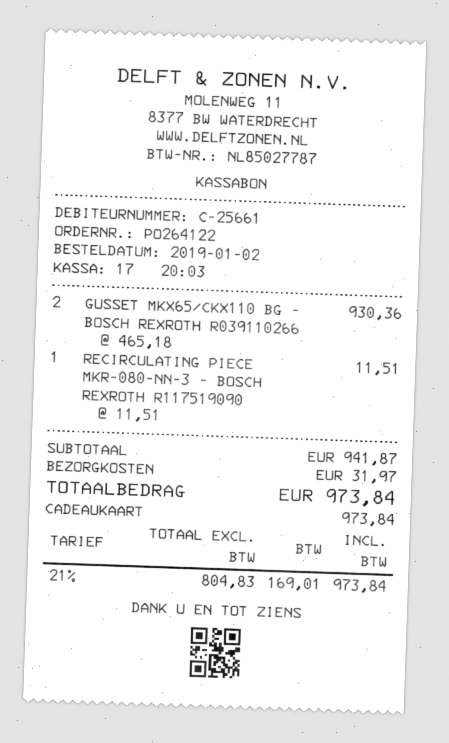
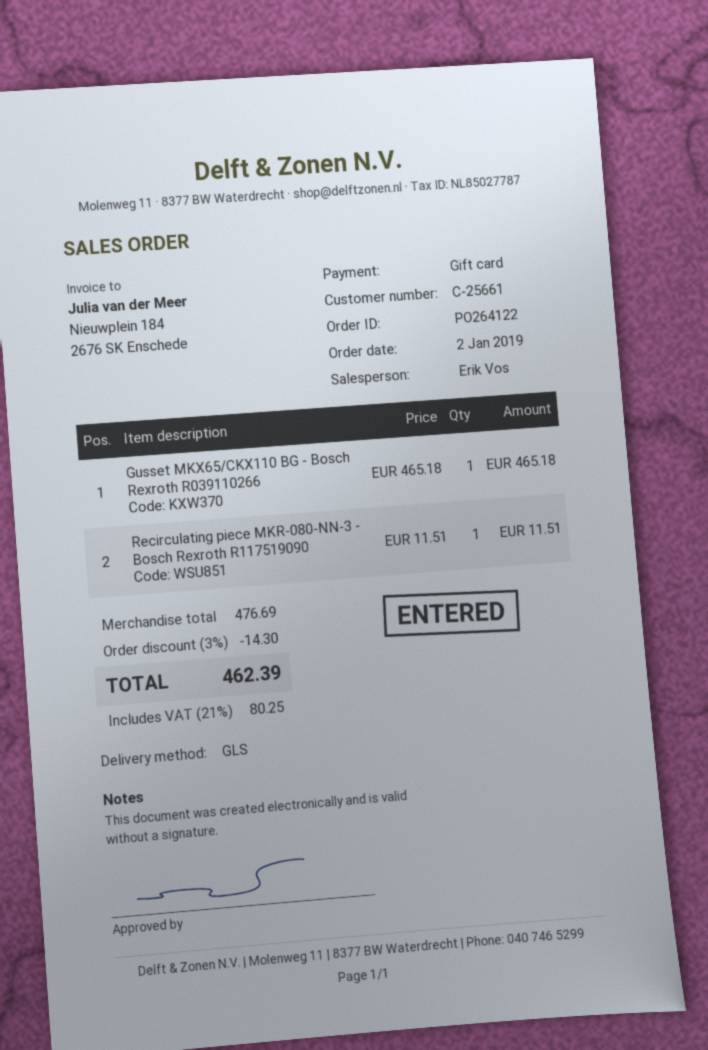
GUSSET MKX65/CKX110 BG - BOSCH REXROTH R039110266: 2 x 465.18 = 930.36 -> 1 x 465.18 = 465.18
subtotal: 941.87 -> 476.69
discount: none -> 3% = 14.30
shipping: 31.97 -> none
tax: 21% = 169.01 -> 21% = 80.25
total: 973.84 -> 462.39

